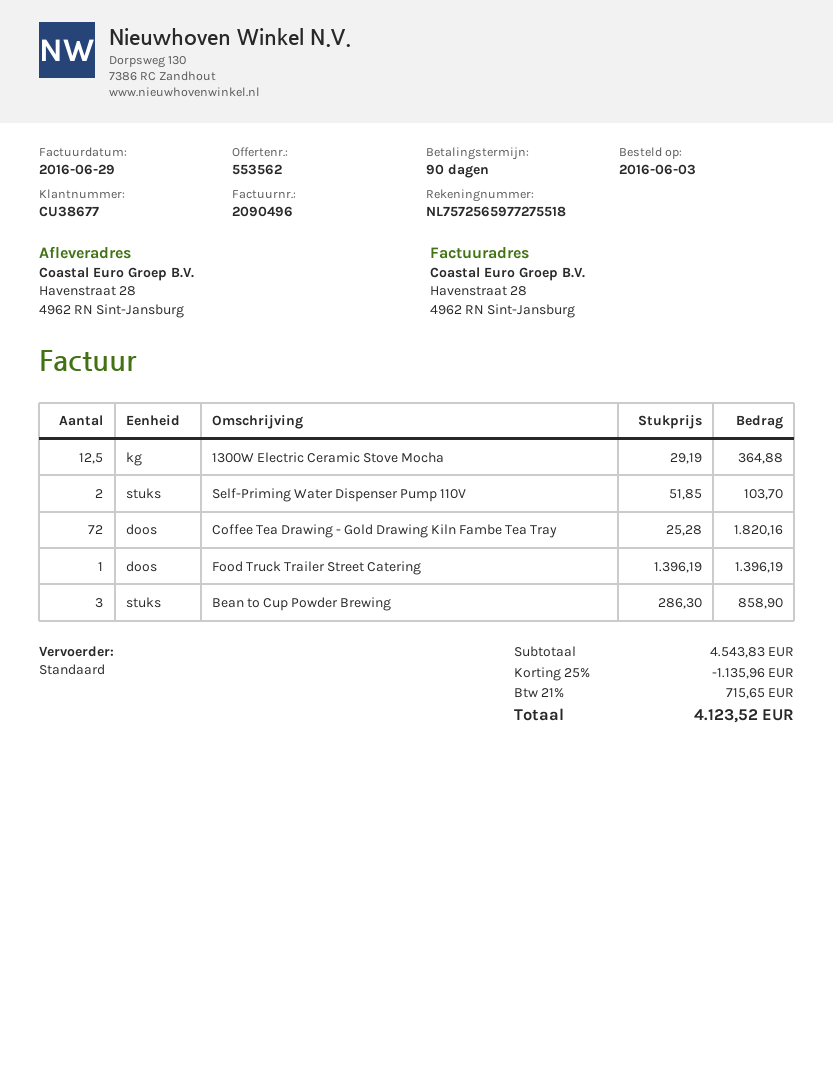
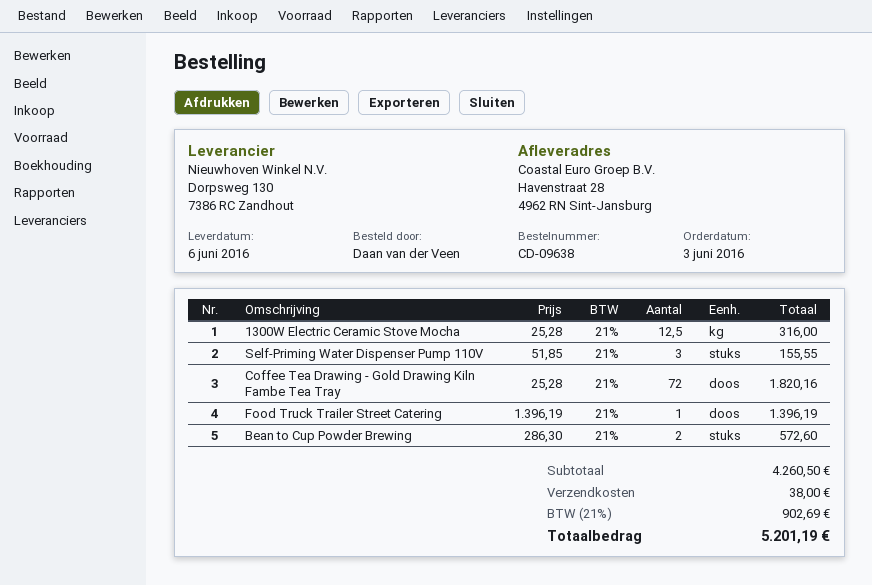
1300W Electric Ceramic Stove Mocha: 12.5 x 29.19 = 364.88 -> 12.5 x 25.28 = 316.00
Self-Priming Water Dispenser Pump 110V: 2 x 51.85 = 103.70 -> 3 x 51.85 = 155.55
Bean to Cup Powder Brewing: 3 x 286.30 = 858.90 -> 2 x 286.30 = 572.60
subtotal: 4543.83 -> 4260.50
discount: 25% = 1135.96 -> none
shipping: none -> 38.00
tax: 21% = 715.65 -> 21% = 902.69
total: 4123.52 -> 5201.19

